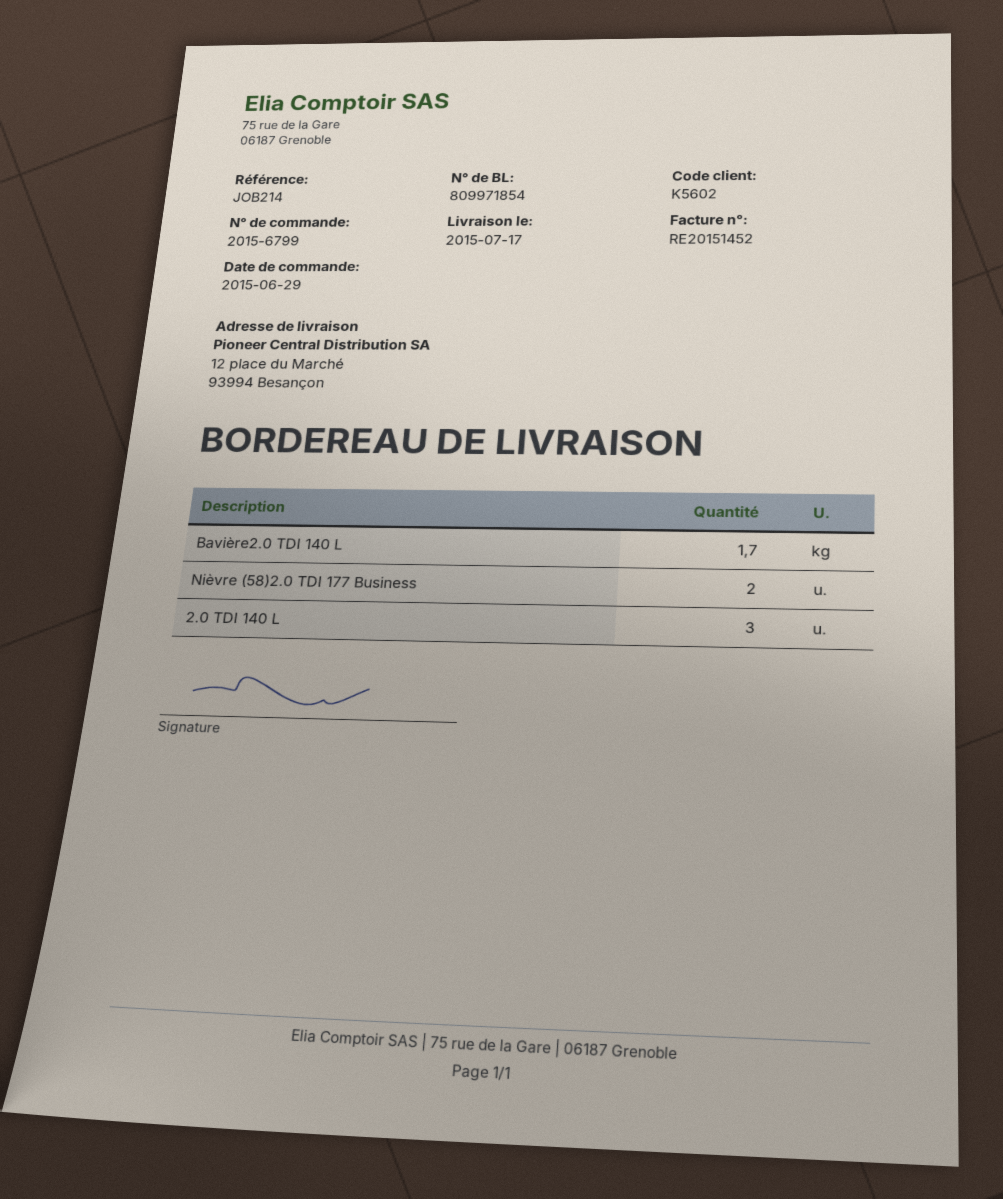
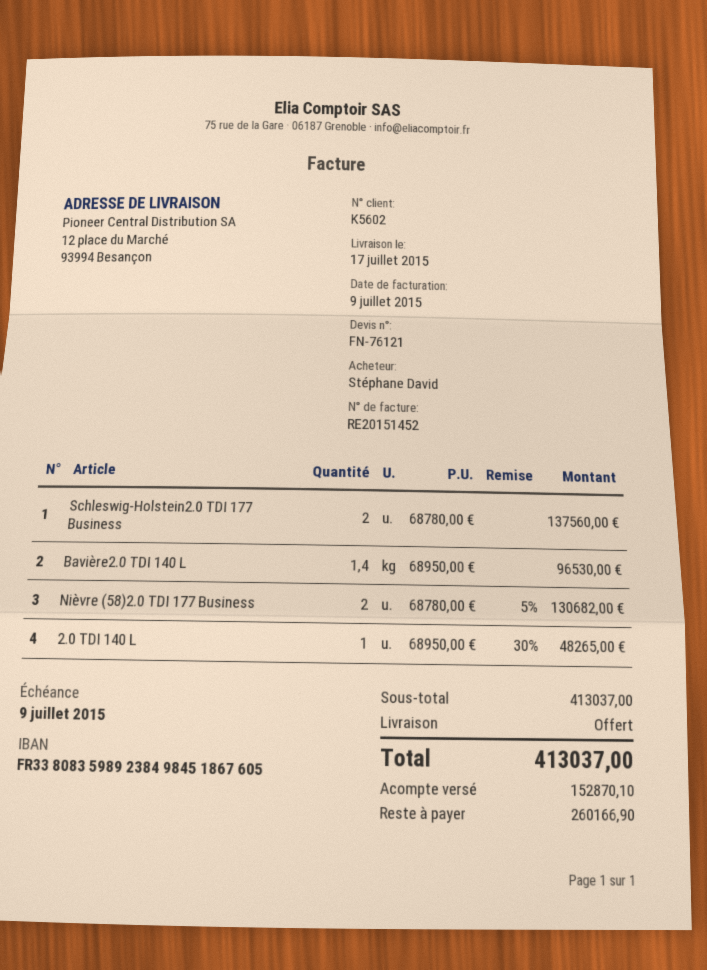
Bavière2.0 TDI 140 L: 1.7 -> 1.4
2.0 TDI 140 L: 3 -> 1
Schleswig-Holstein2.0 TDI 177 Business: none -> 2

